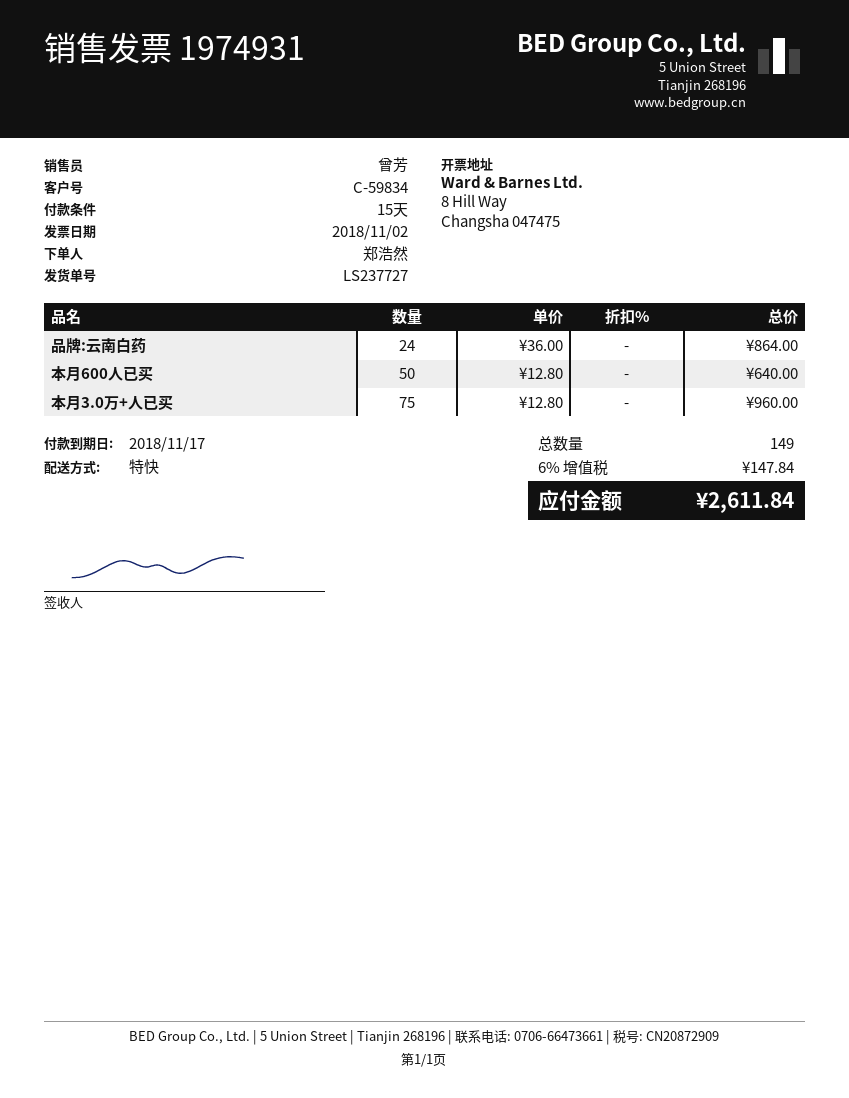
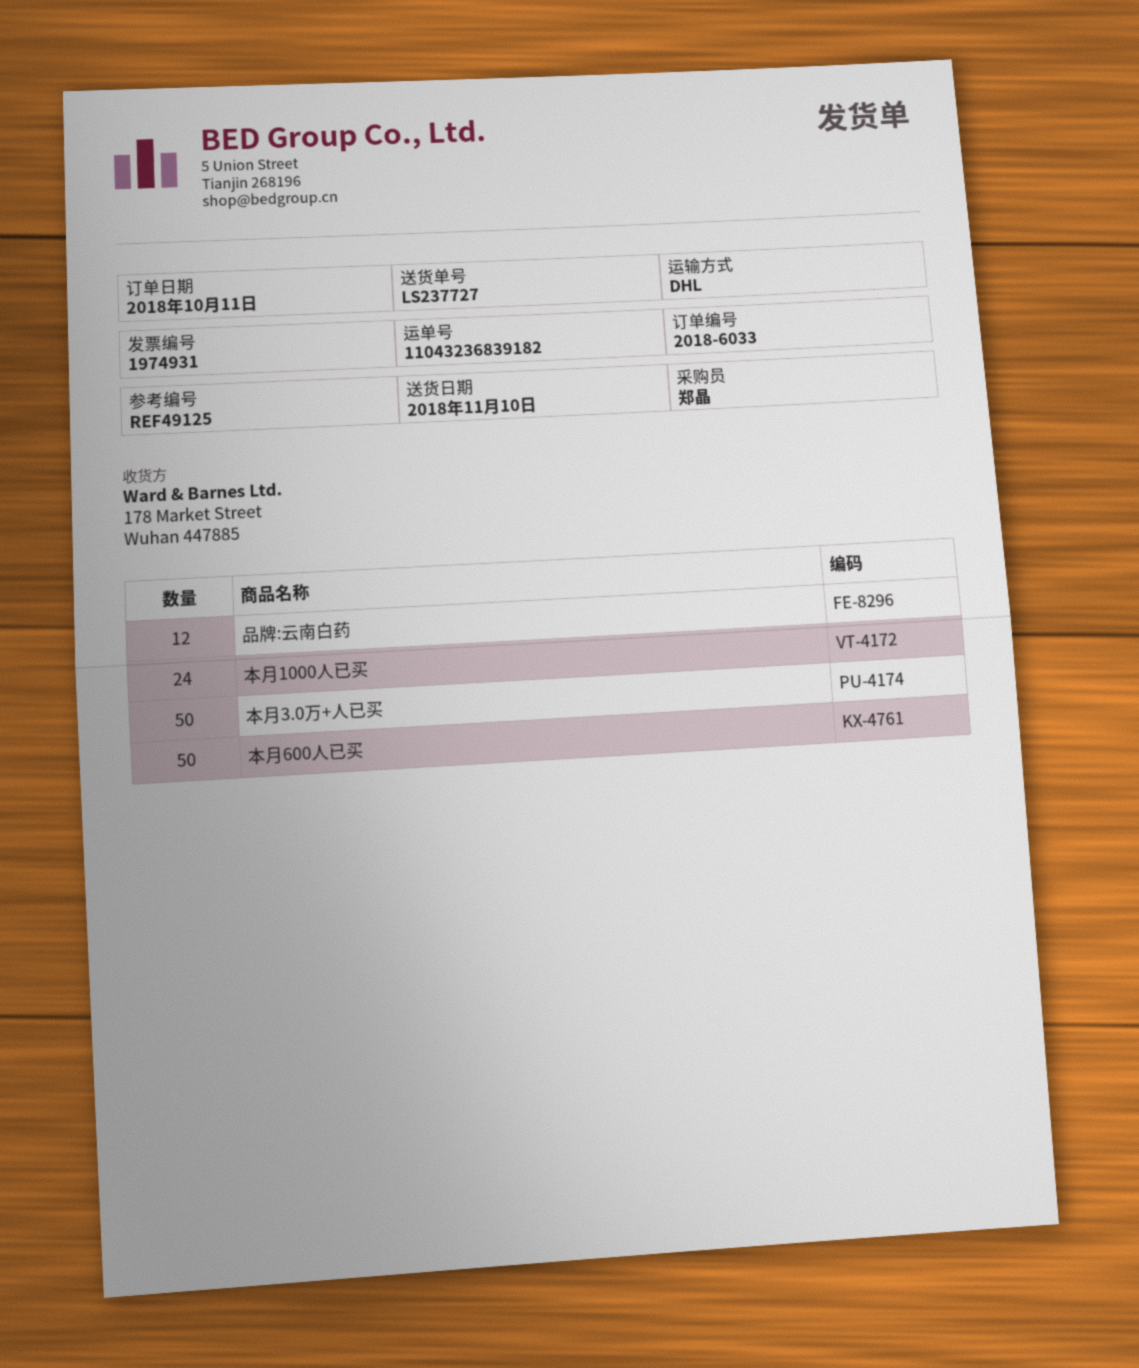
ordered by: 郑浩然 -> 郑晶
shipping method: express -> DHL
品牌:云南白药: 24 -> 12
本月3.0万+人已买: 75 -> 50
本月1000人已买: none -> 24

